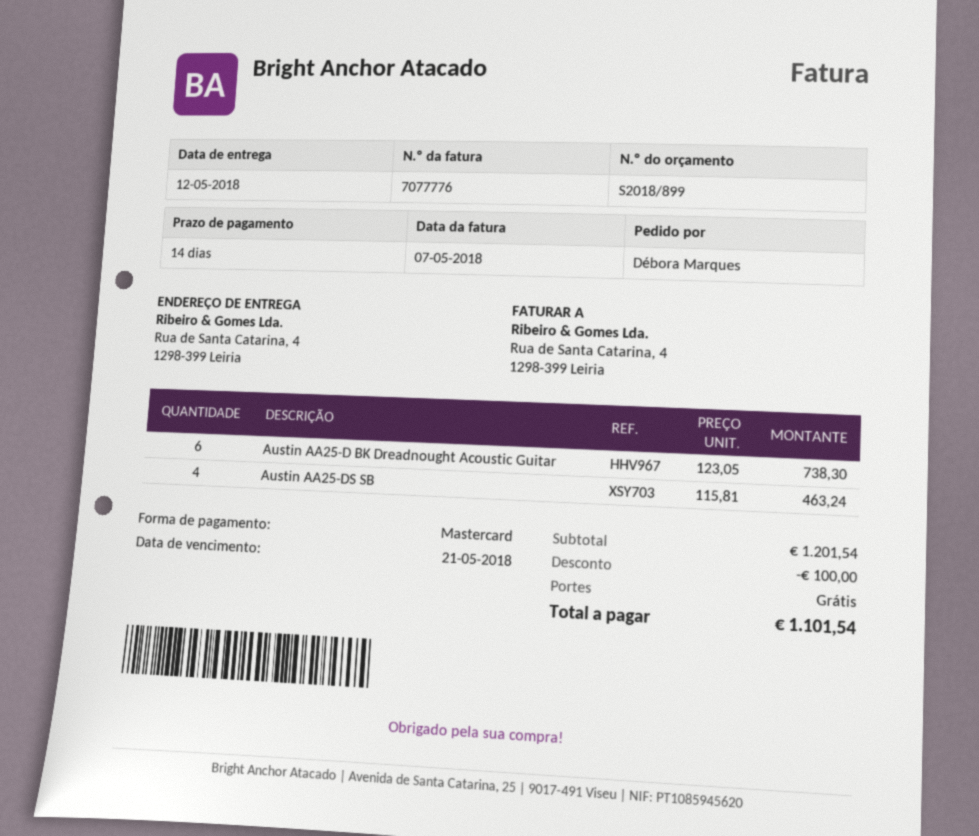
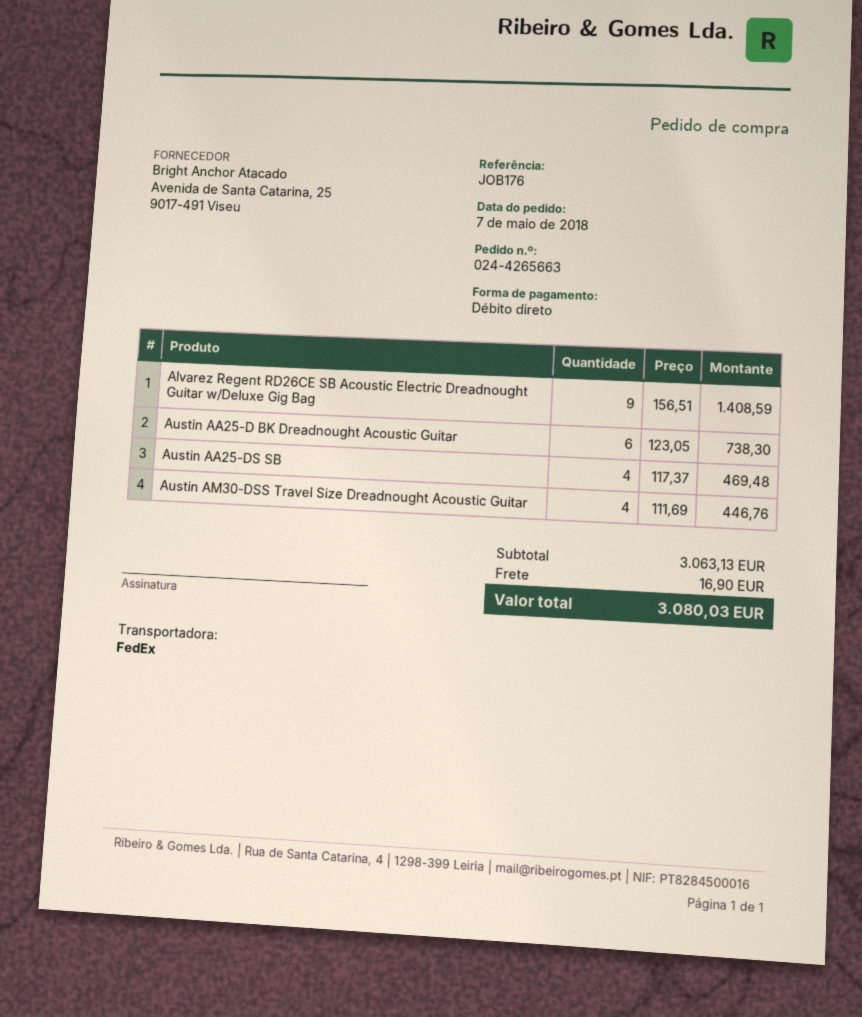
payment method: Mastercard -> direct debit
Austin AA25-DS SB: 4 x 115.81 = 463.24 -> 4 x 117.37 = 469.48
Alvarez Regent RD26CE SB Acoustic Electric Dreadnought Guitar w/Deluxe Gig Bag: none -> 9 x 156.51 = 1408.59
Austin AM30-DSS Travel Size Dreadnought Acoustic Guitar: none -> 4 x 111.69 = 446.76
subtotal: 1201.54 -> 3063.13
discount: 100.00 -> none
shipping: 0.00 -> 16.90
total: 1101.54 -> 3080.03

